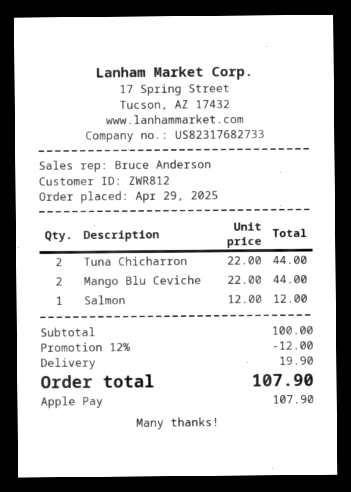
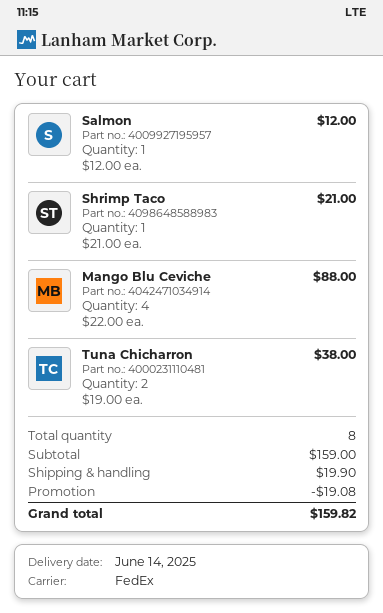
Tuna Chicharron: 2 x 22.00 = 44.00 -> 2 x 19.00 = 38.00
Mango Blu Ceviche: 2 x 22.00 = 44.00 -> 4 x 22.00 = 88.00
Shrimp Taco: none -> 1 x 21.00 = 21.00
subtotal: 100.00 -> 159.00
discount: 12.00 -> 19.08
total: 107.90 -> 159.82

